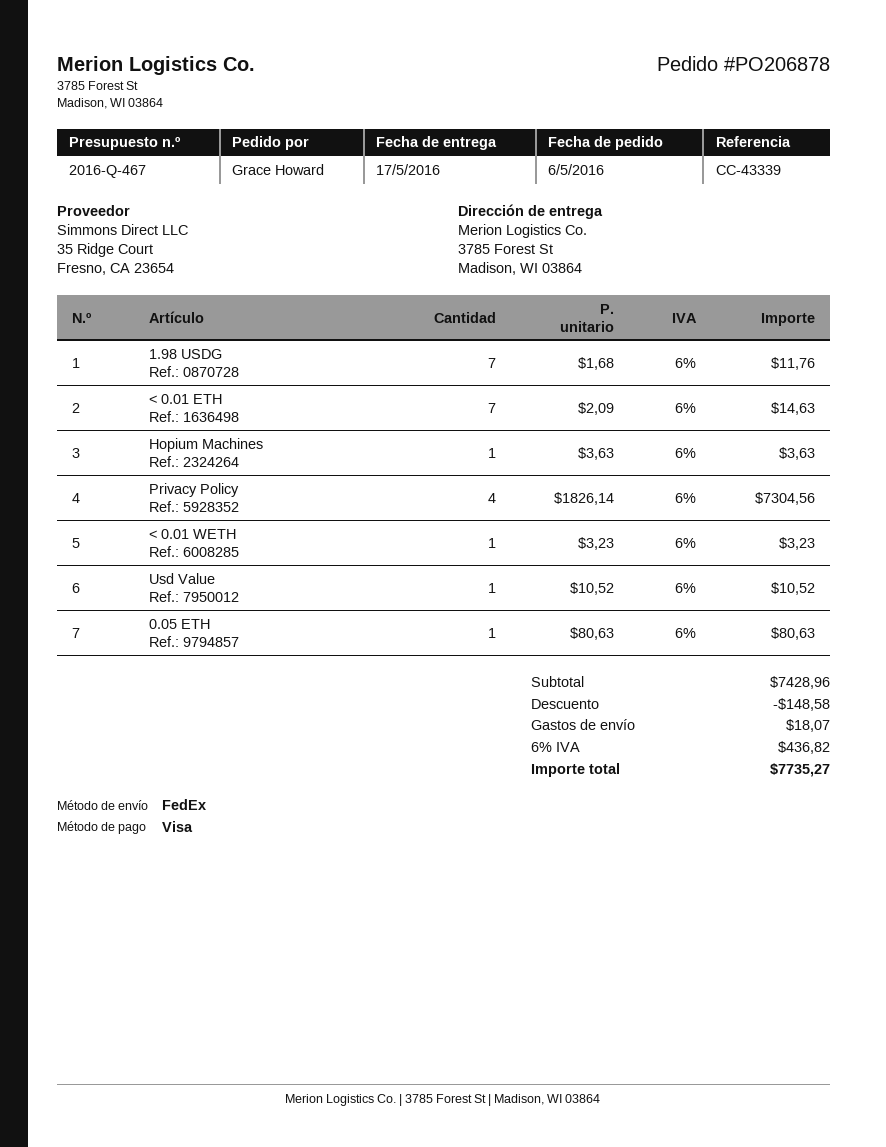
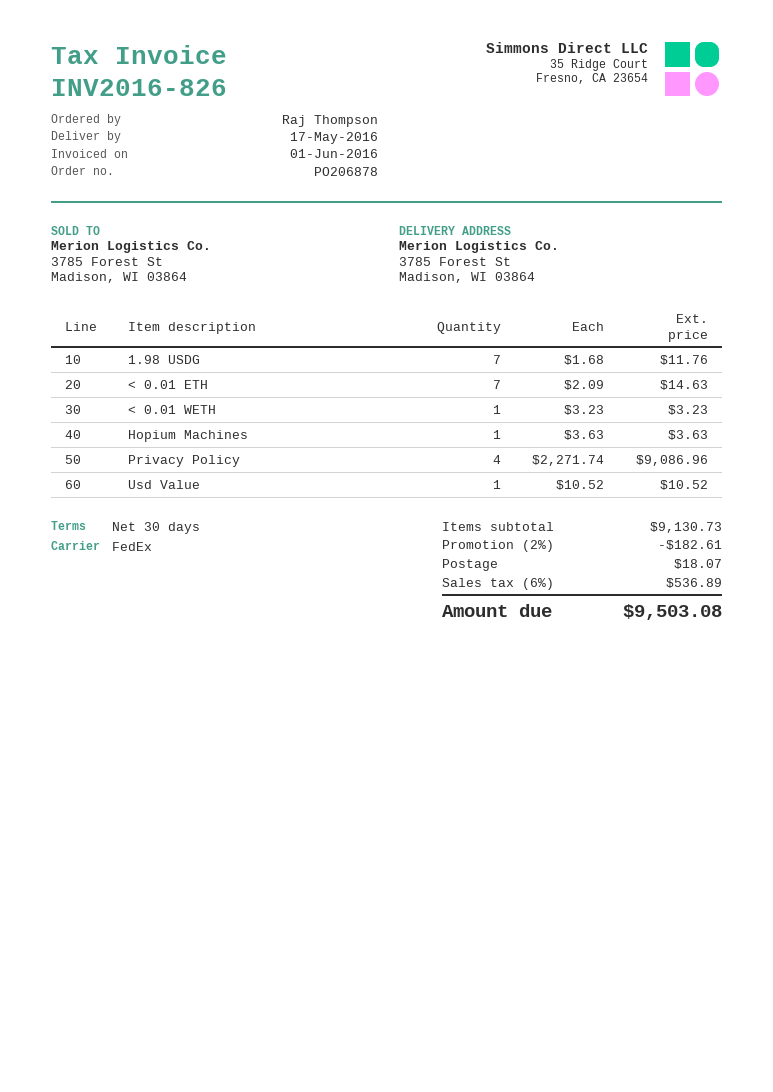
ordered by: Grace Howard -> Raj Thompson
Privacy Policy: 4 x 1826.14 = 7304.56 -> 4 x 2271.74 = 9086.96
0.05 ETH: 1 x 80.63 = 80.63 -> none
subtotal: 7428.96 -> 9130.73
discount: 148.58 -> 182.61
tax: 6% = 436.82 -> 6% = 536.89
total: 7735.27 -> 9503.08

